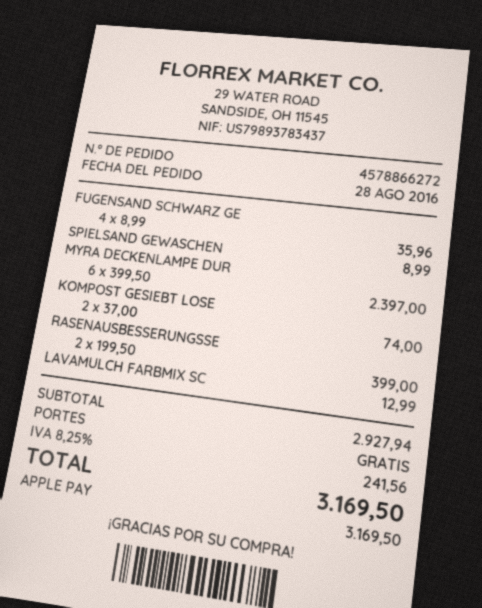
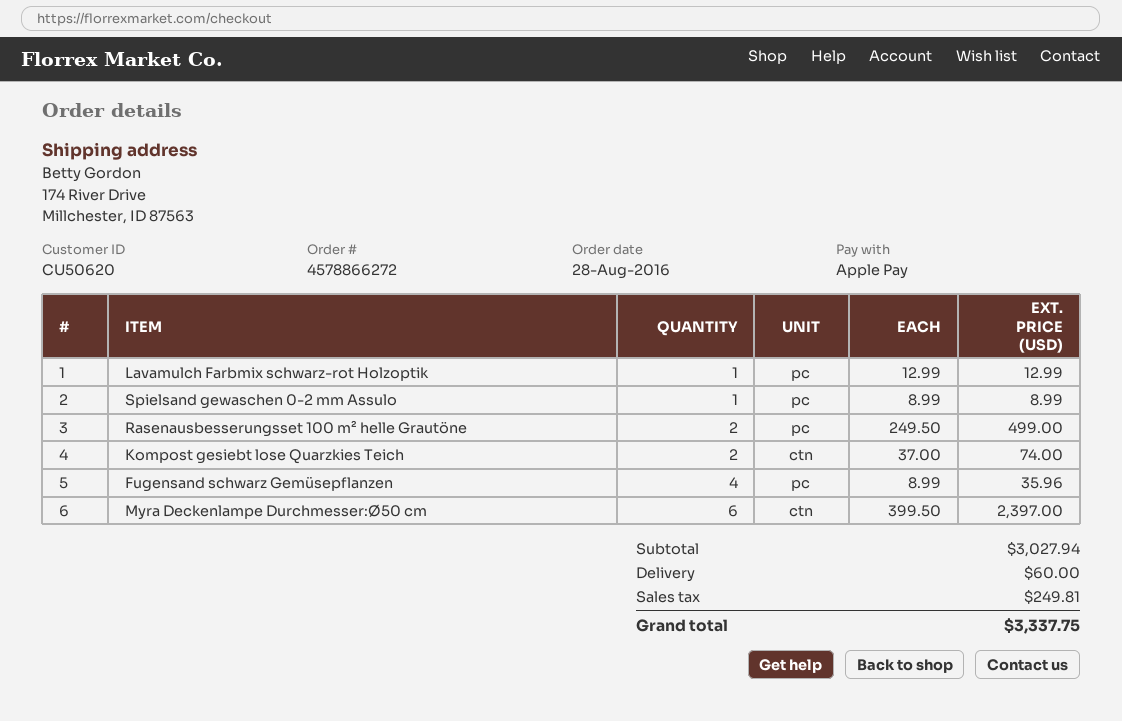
RASENAUSBESSERUNGSSE: 2 x 199.50 = 399.00 -> 2 x 249.50 = 499.00
subtotal: 2927.94 -> 3027.94
shipping: 0.00 -> 60.00
tax: 241.56 -> 249.81
total: 3169.50 -> 3337.75

